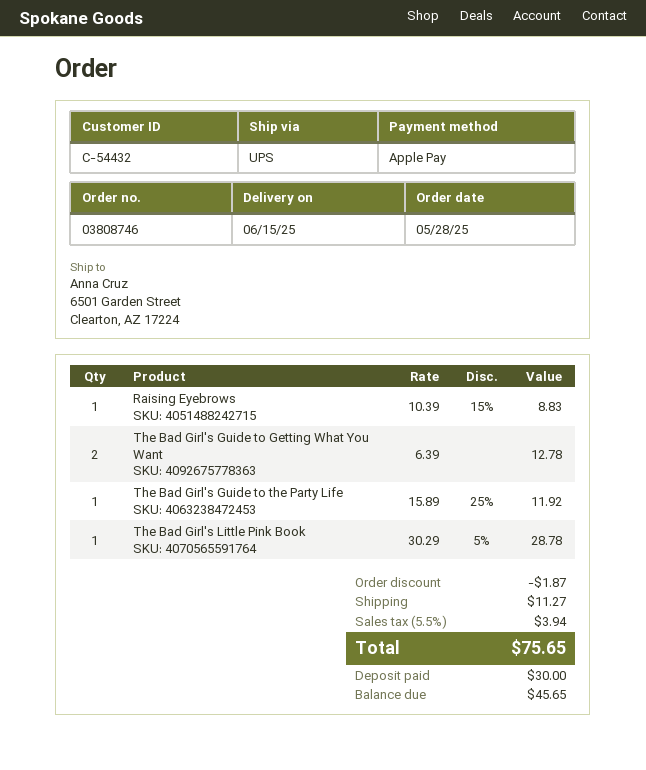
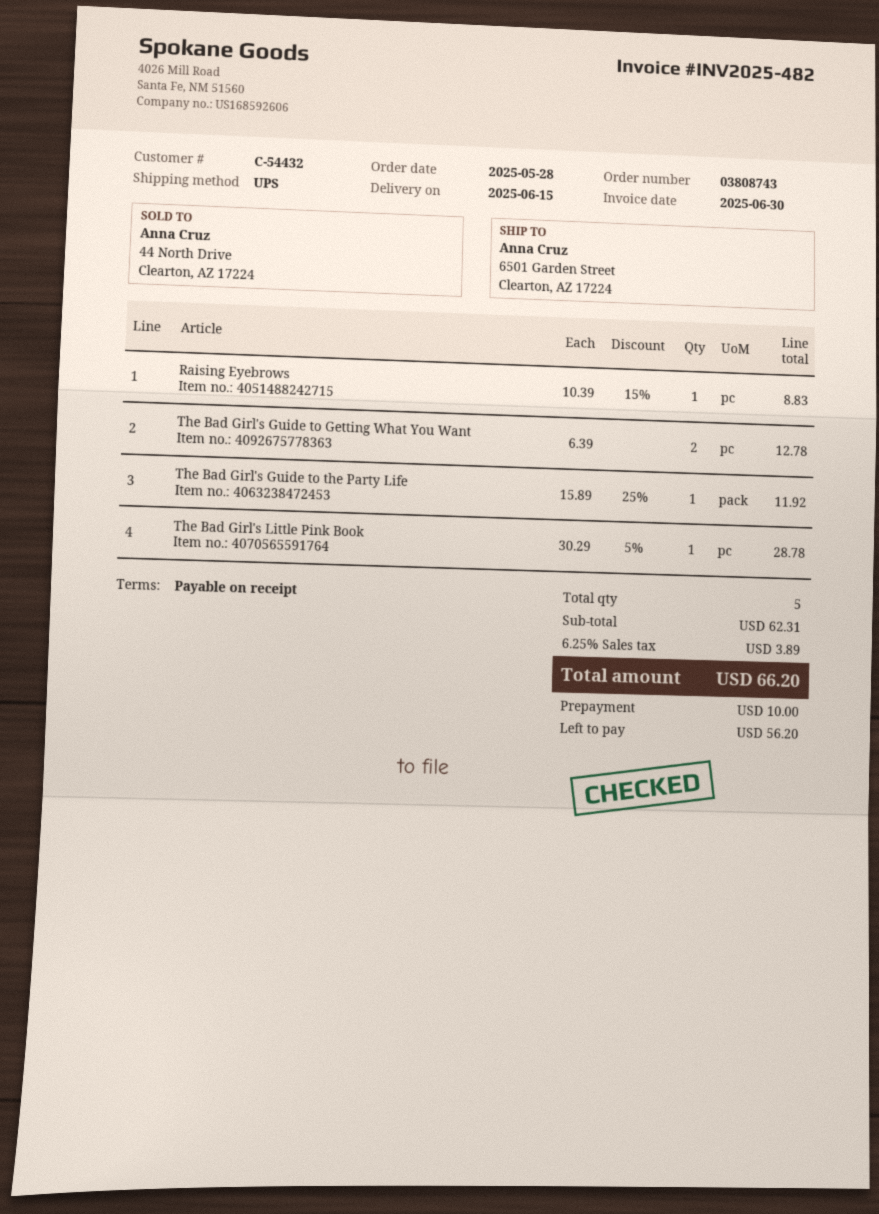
order number: 03808746 -> 03808743
discount: 1.87 -> none
shipping: 11.27 -> none
tax: 5.5% = 3.94 -> 6.25% = 3.89
total: 75.65 -> 66.20
deposit: 30.00 -> 10.00
balance: 45.65 -> 56.20

